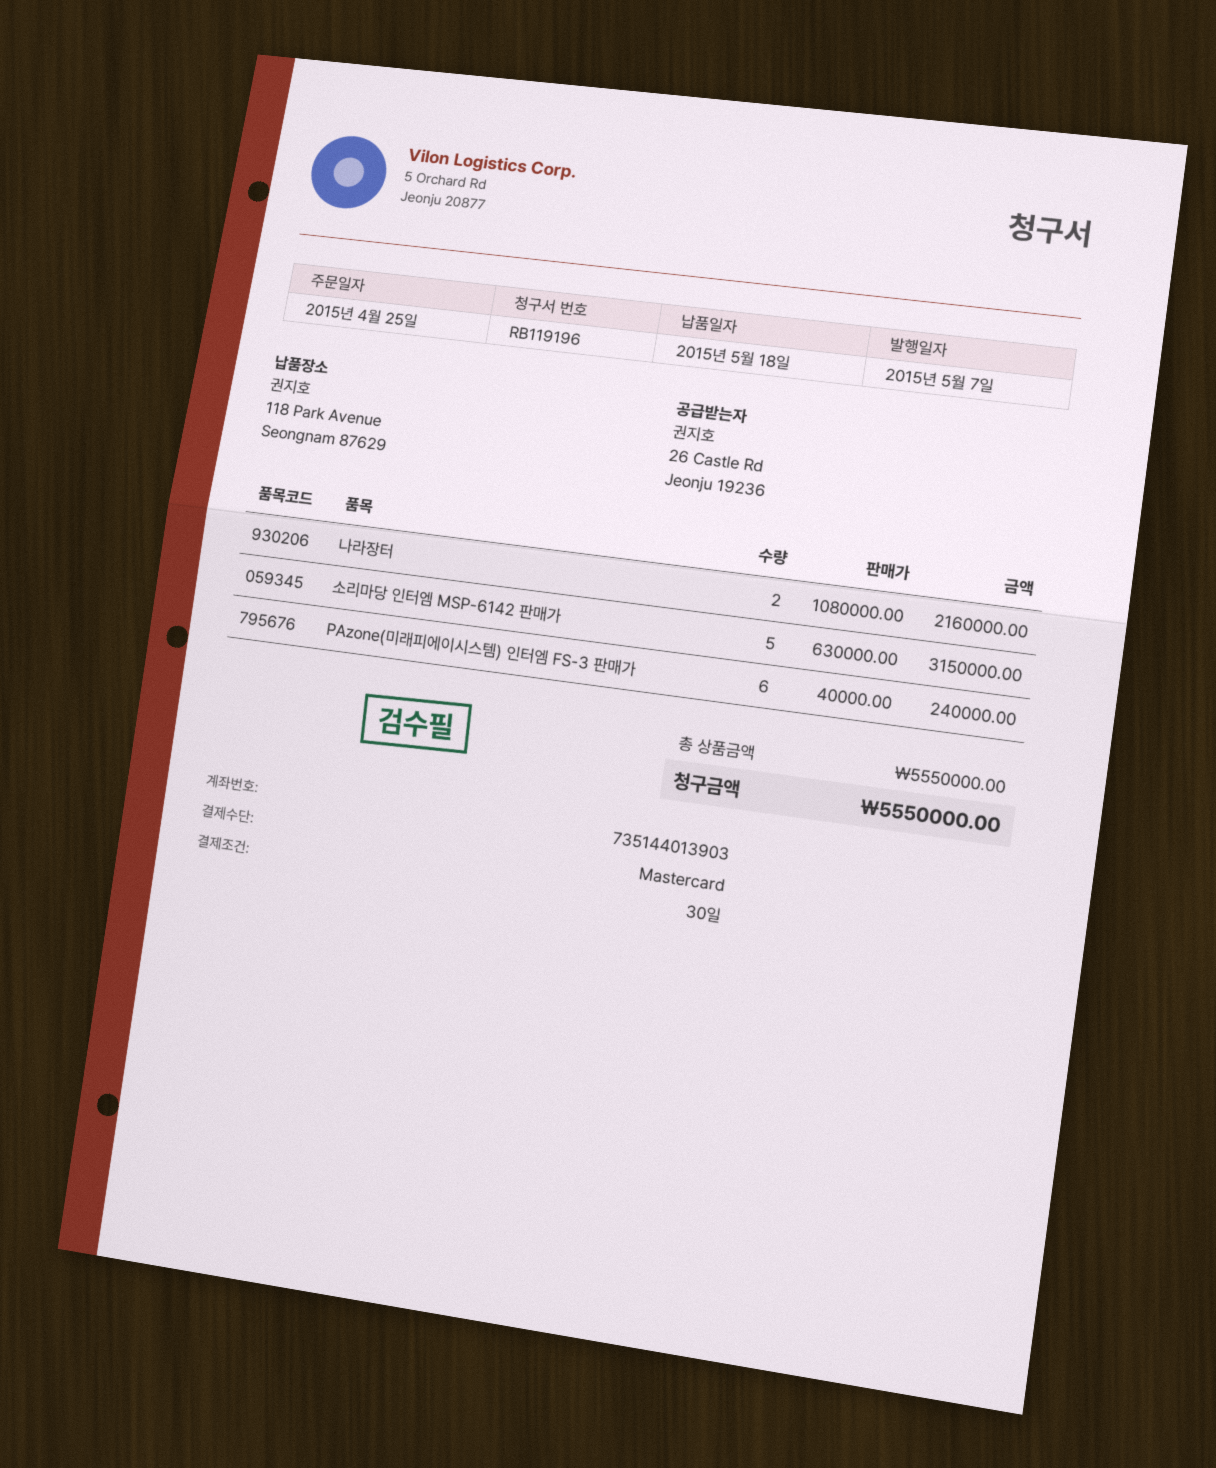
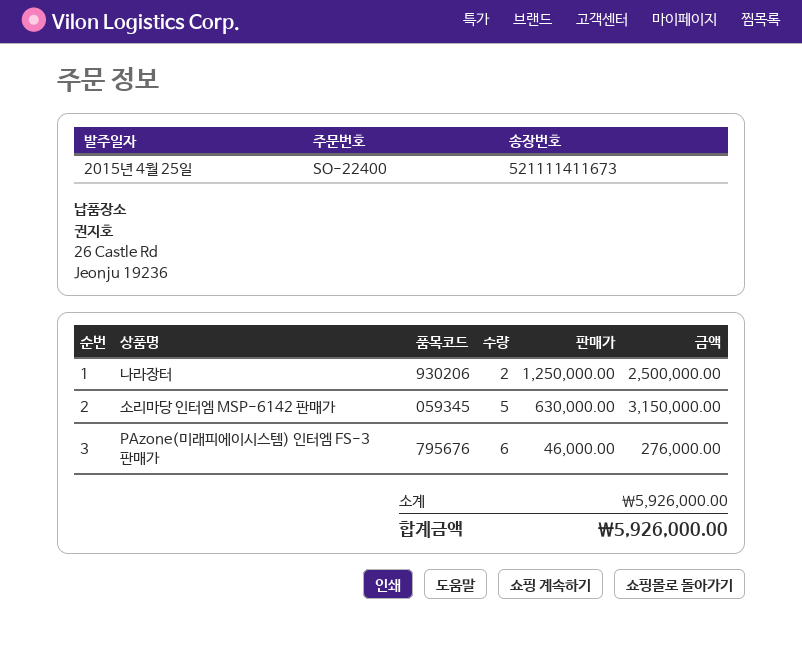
ship to: 118 Park Avenue, Seongnam 87629 -> 26 Castle Rd, Jeonju 19236
나라장터: 2 x 1080000.00 = 2160000.00 -> 2 x 1250000.00 = 2500000.00
PAzone(미래피에이시스템) 인터엠 FS-3 판매가: 6 x 40000.00 = 240000.00 -> 6 x 46000.00 = 276000.00
subtotal: 5550000.00 -> 5926000.00
total: 5550000.00 -> 5926000.00

